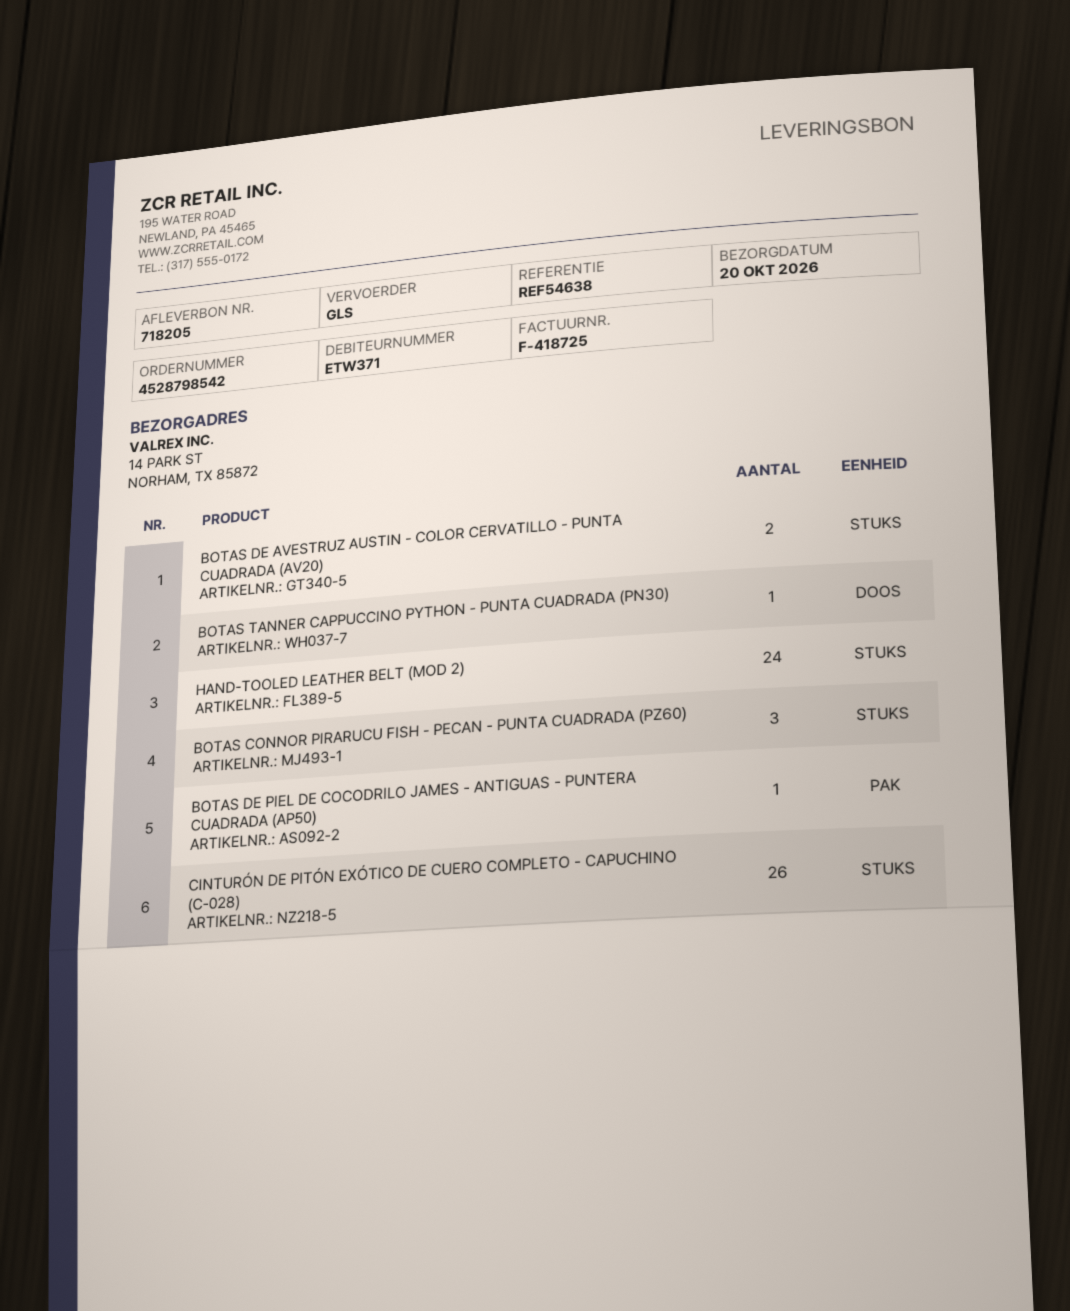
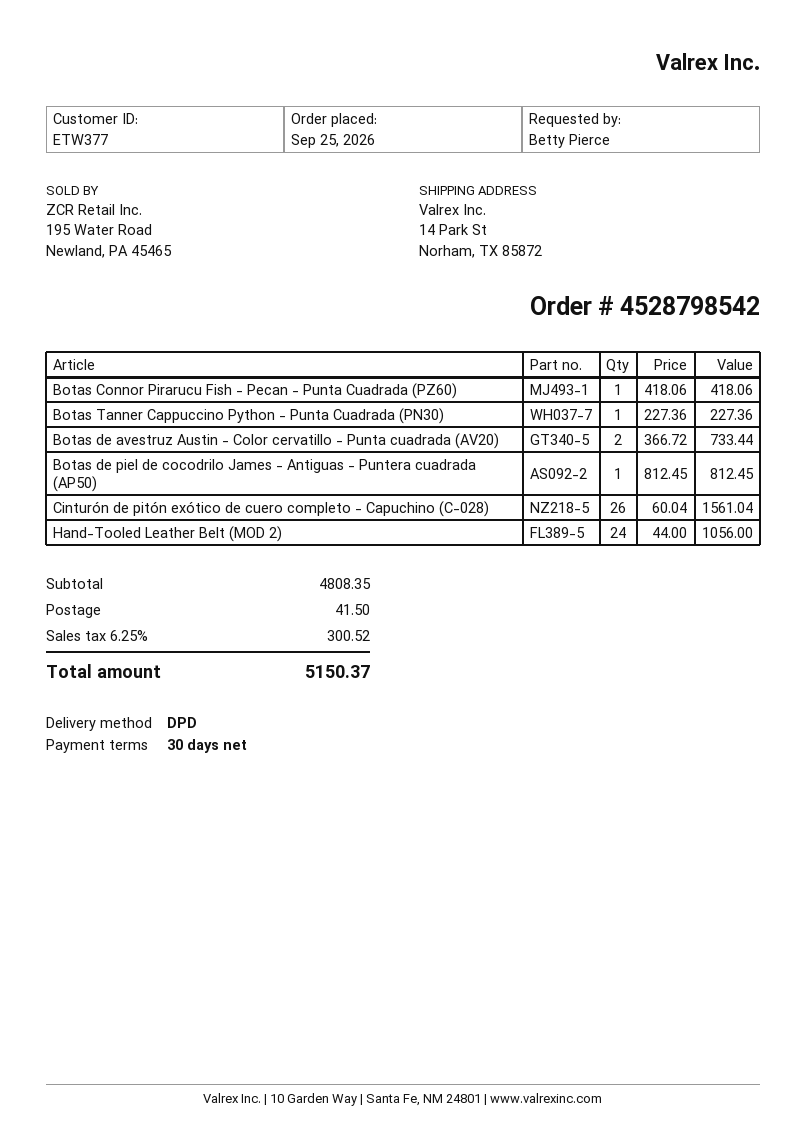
customer number: ETW371 -> ETW377
shipping method: GLS -> DPD
BOTAS CONNOR PIRARUCU FISH - PECAN - PUNTA CUADRADA (PZ60): 3 -> 1

